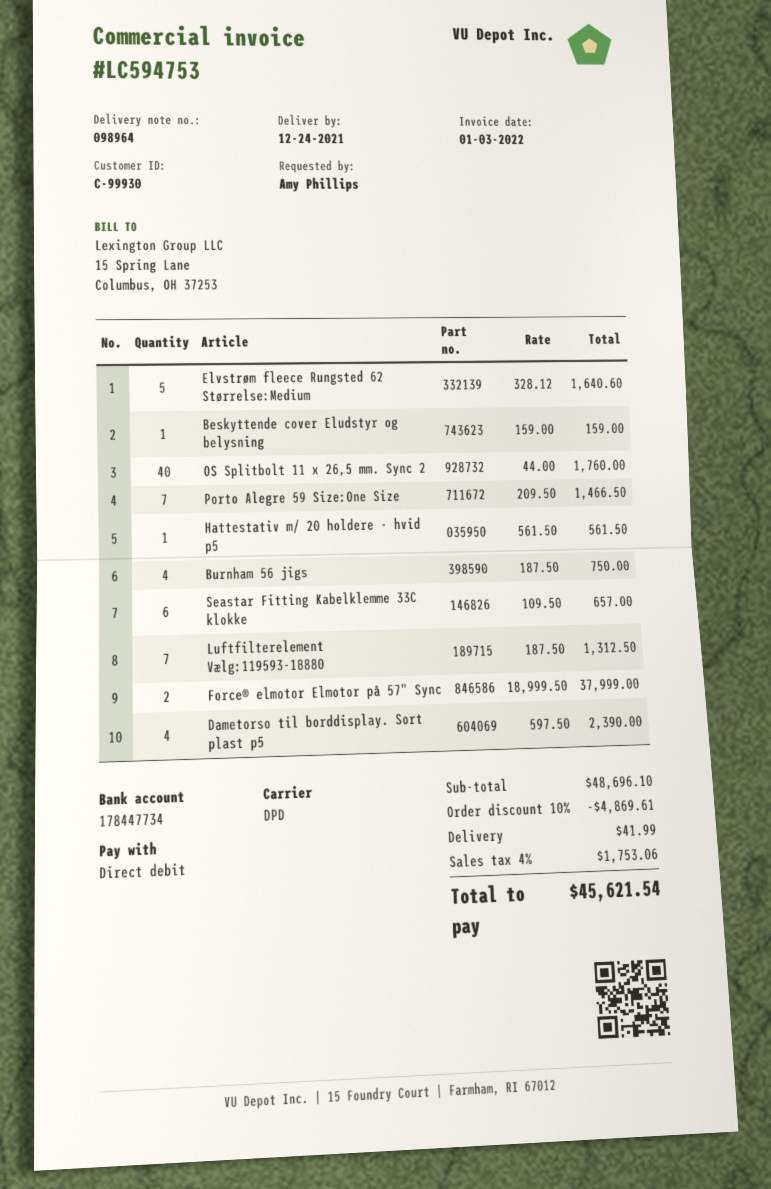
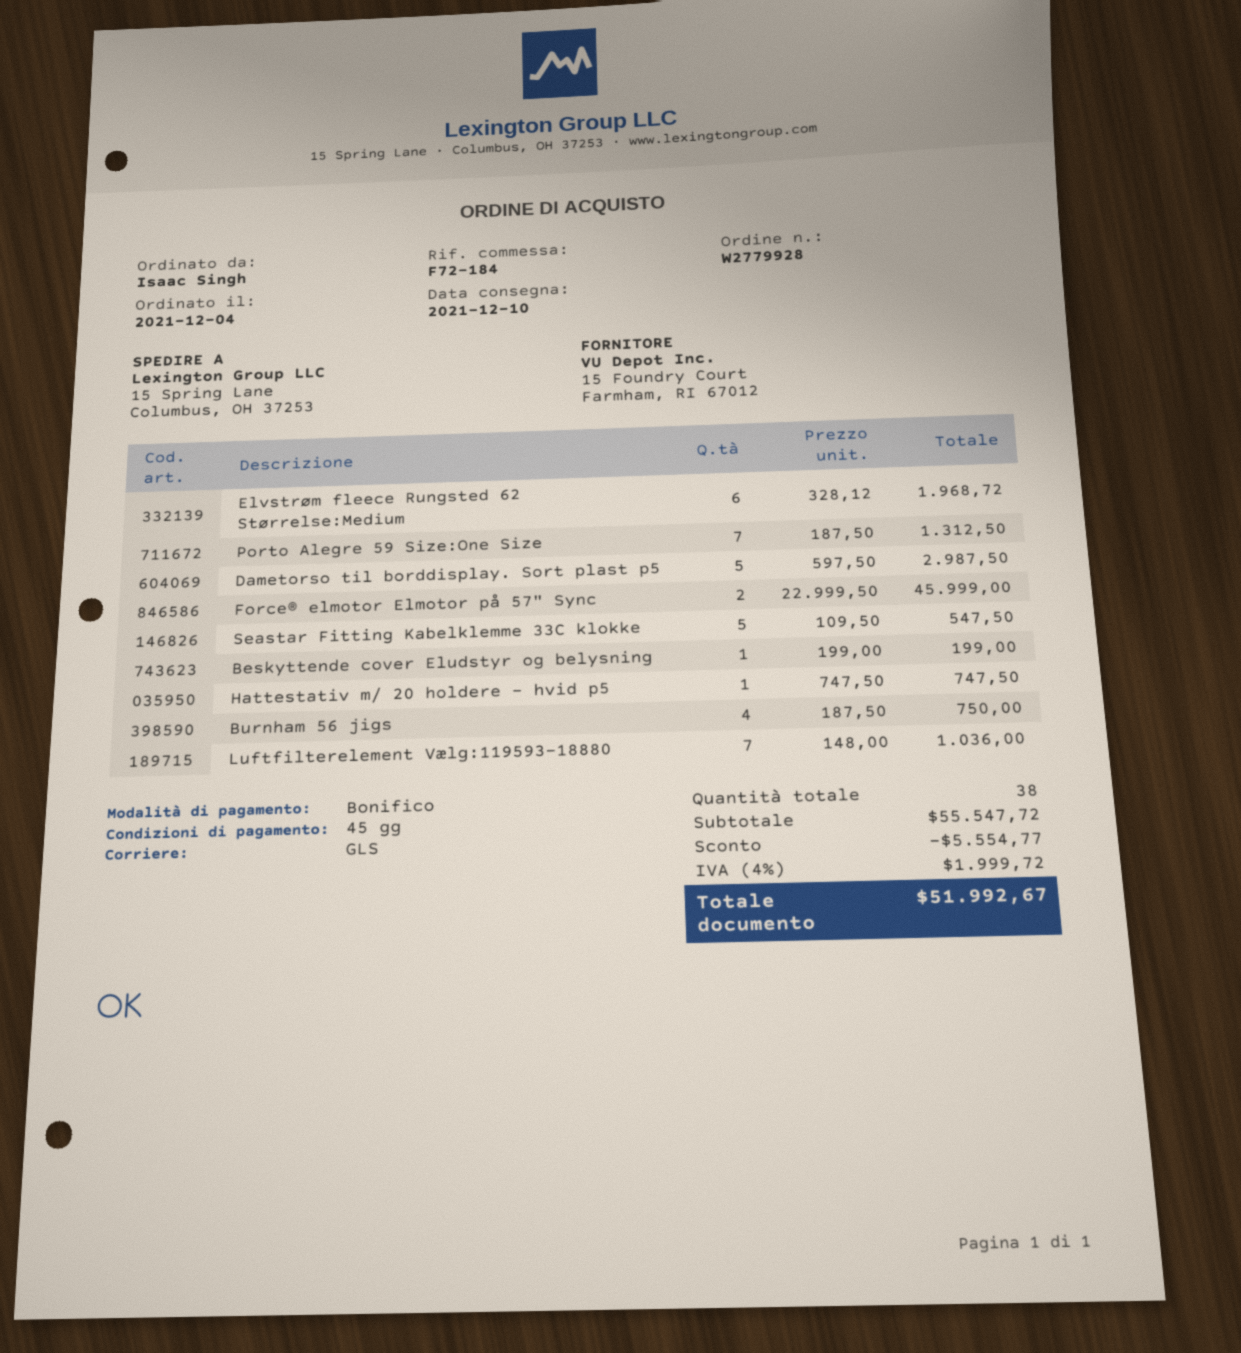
delivery date: 2021-12-24 -> 2021-12-10
ordered by: Amy Phillips -> Isaac Singh
payment method: direct debit -> bank transfer
shipping method: DPD -> GLS
Elvstrøm fleece Rungsted 62 Størrelse:Medium: 5 x 328.12 = 1640.60 -> 6 x 328.12 = 1968.72
Beskyttende cover Eludstyr og belysning: 1 x 159.00 = 159.00 -> 1 x 199.00 = 199.00
OS Splitbolt 11 x 26,5 mm. Sync 2: 40 x 44.00 = 1760.00 -> none
Porto Alegre 59 Size:One Size: 7 x 209.50 = 1466.50 -> 7 x 187.50 = 1312.50
Hattestativ m/ 20 holdere - hvid p5: 1 x 561.50 = 561.50 -> 1 x 747.50 = 747.50
Seastar Fitting Kabelklemme 33C klokke: 6 x 109.50 = 657.00 -> 5 x 109.50 = 547.50
Luftfilterelement Vælg:119593-18880: 7 x 187.50 = 1312.50 -> 7 x 148.00 = 1036.00
Force® elmotor Elmotor på 57" Sync: 2 x 18999.50 = 37999.00 -> 2 x 22999.50 = 45999.00
Dametorso til borddisplay. Sort plast p5: 4 x 597.50 = 2390.00 -> 5 x 597.50 = 2987.50
subtotal: 48696.10 -> 55547.72
discount: 4869.61 -> 5554.77
shipping: 41.99 -> none
tax: 4% = 1753.06 -> 4% = 1999.72
total: 45621.54 -> 51992.67

